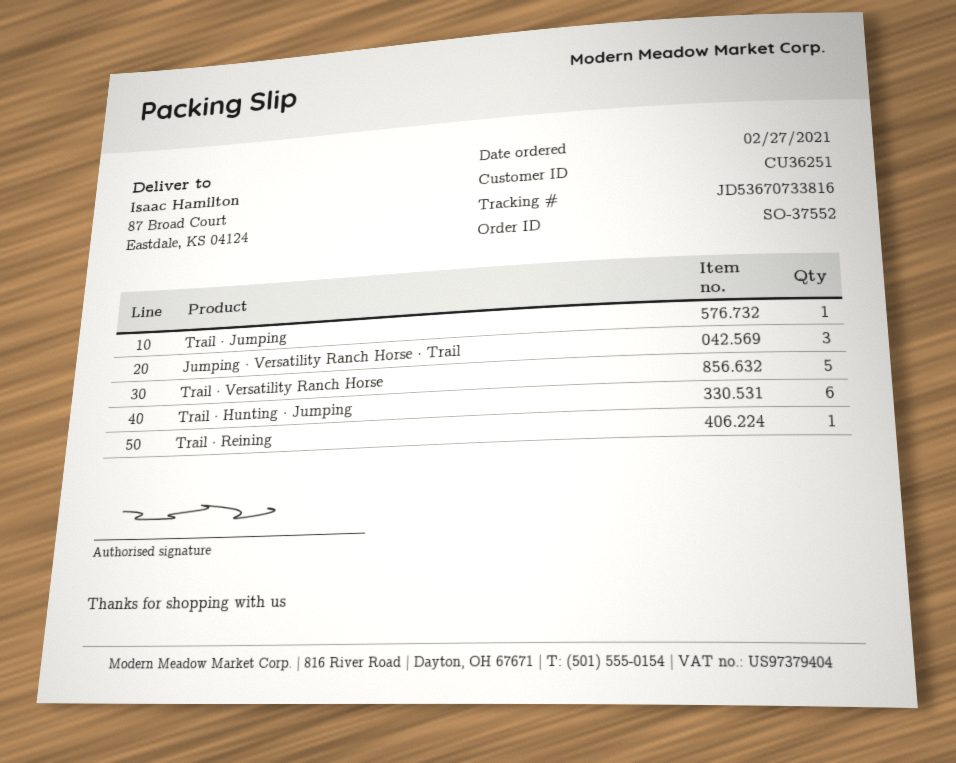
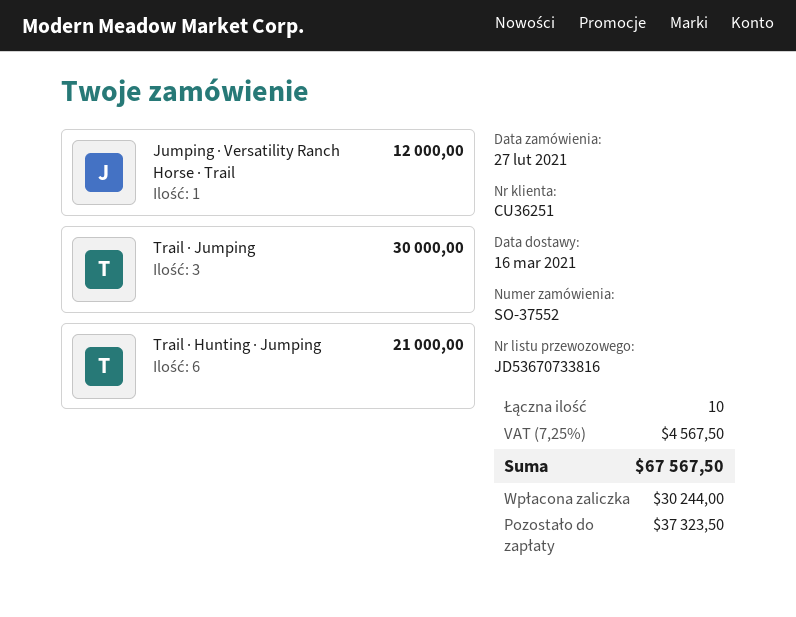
Trail · Jumping: 1 -> 3
Jumping · Versatility Ranch Horse · Trail: 3 -> 1
Trail · Versatility Ranch Horse: 5 -> none
Trail · Reining: 1 -> none

